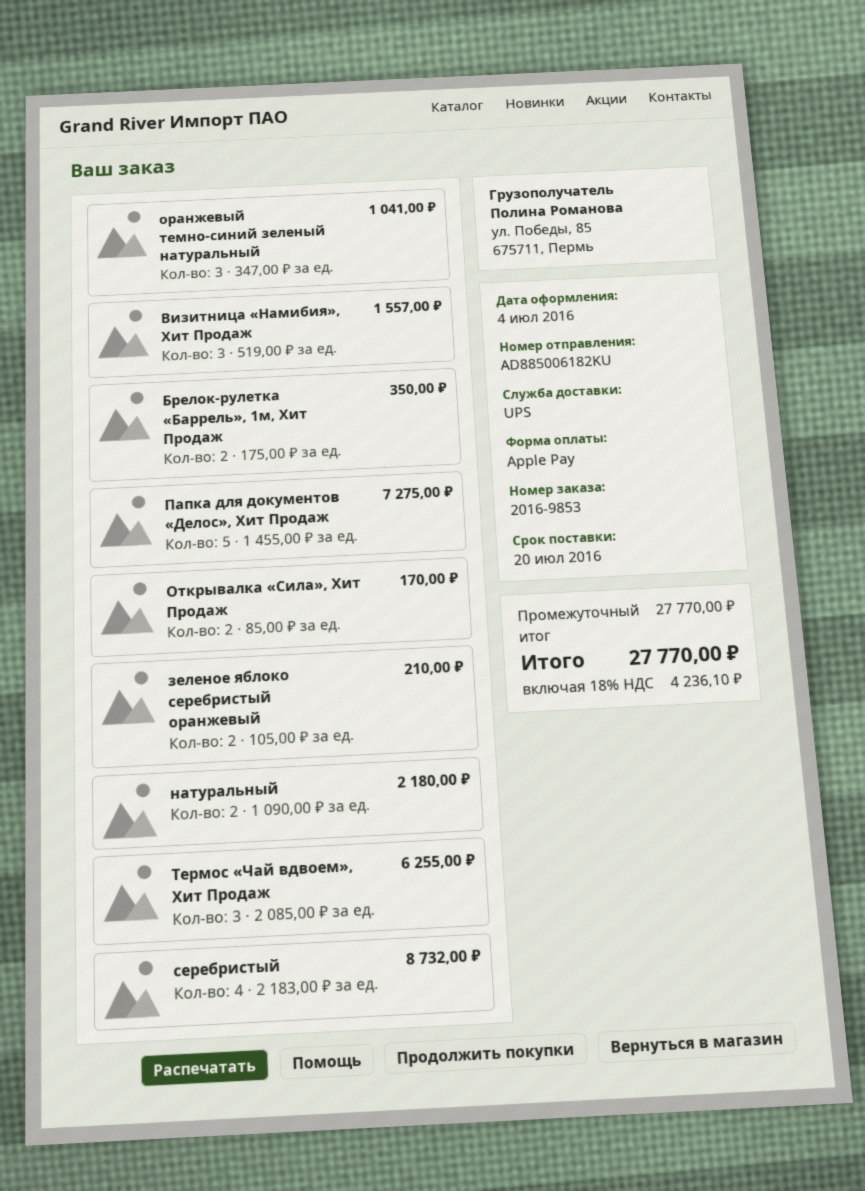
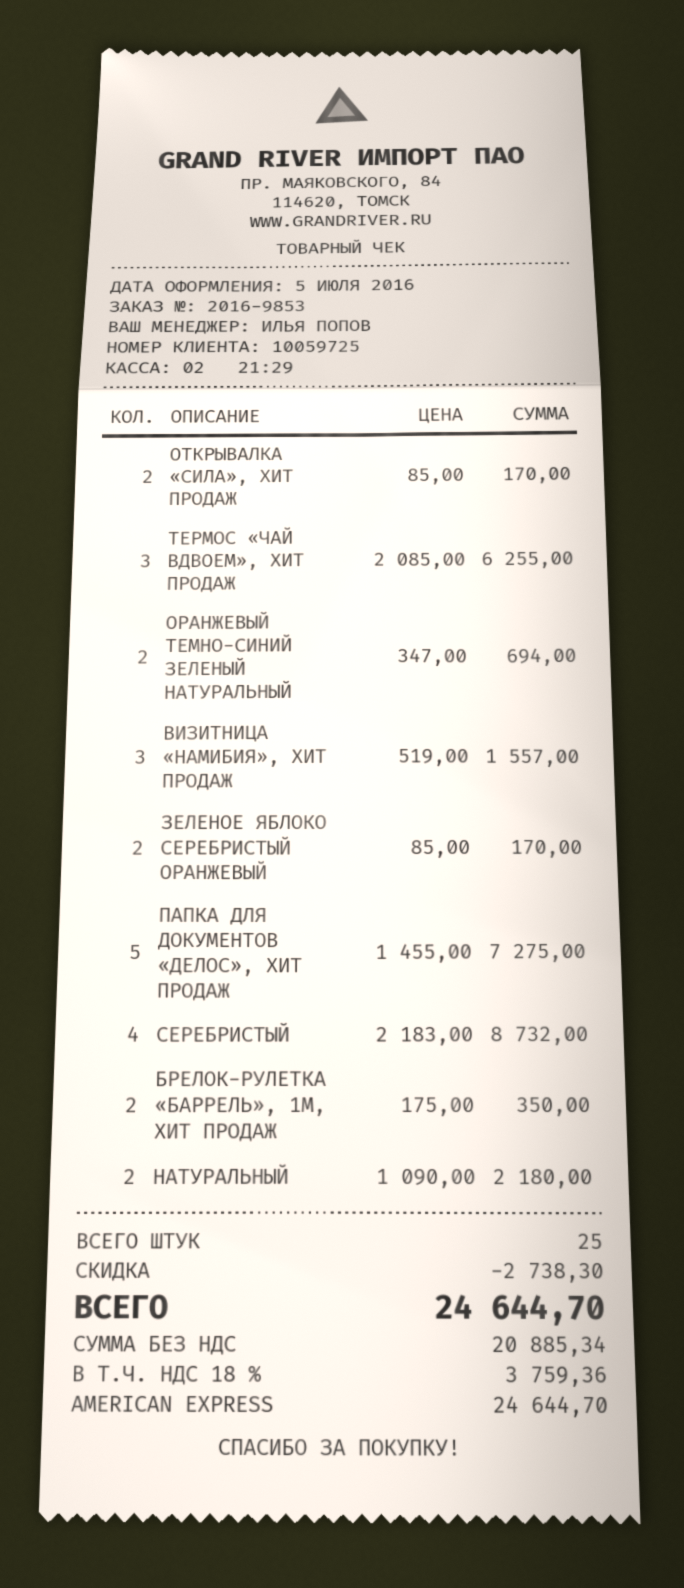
order date: 2016-07-04 -> 2016-07-05
payment method: Apple Pay -> American Express
оранжевый темно-синий зеленый натуральный: 3 x 347.00 = 1041.00 -> 2 x 347.00 = 694.00
зеленое яблоко серебристый оранжевый: 2 x 105.00 = 210.00 -> 2 x 85.00 = 170.00
discount: none -> 2738.30
tax: 18% = 4236.10 -> 18% = 3759.36
total: 27770.00 -> 24644.70

